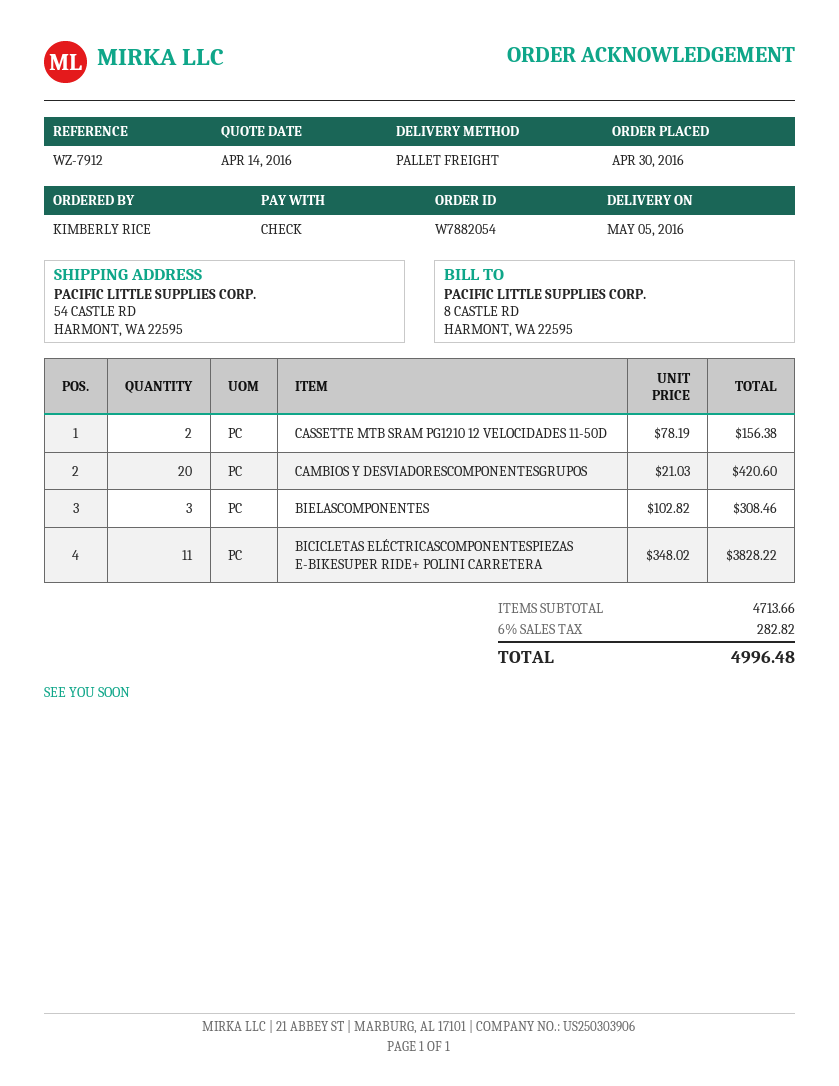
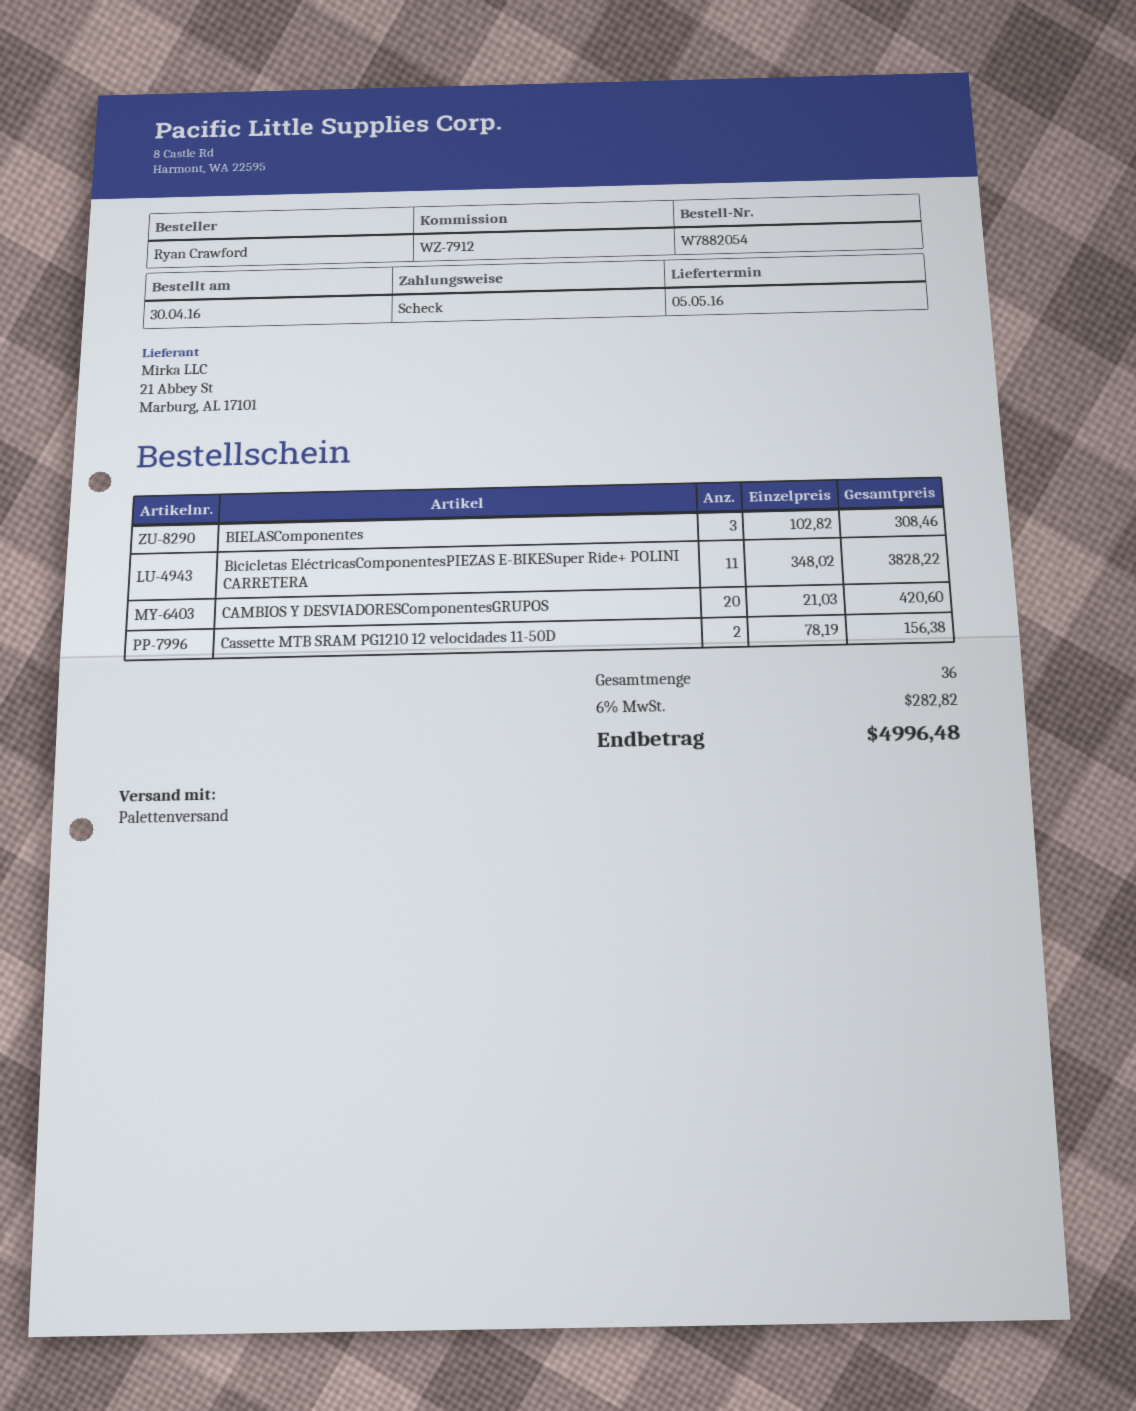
ordered by: KIMBERLY RICE -> Ryan Crawford

